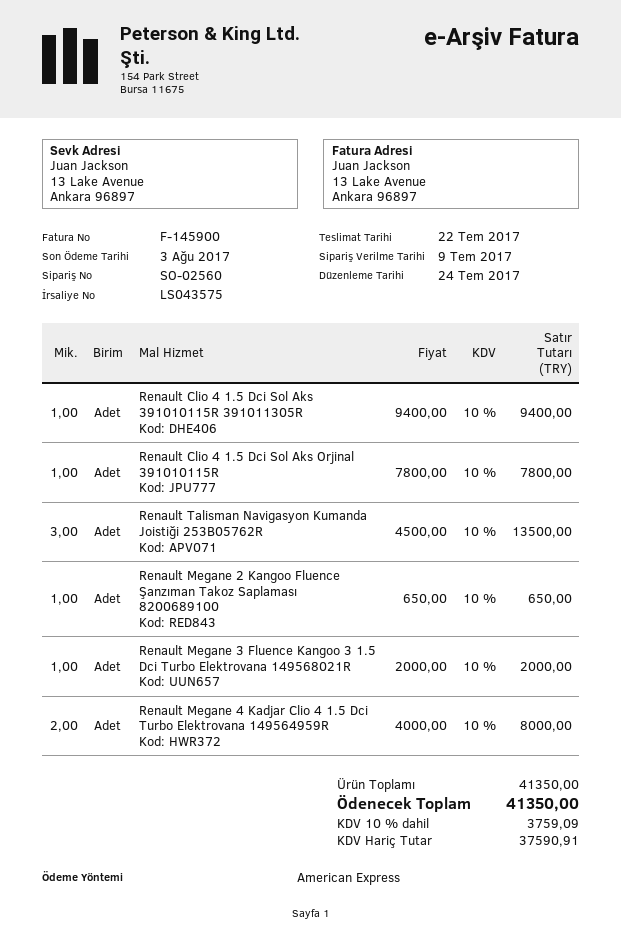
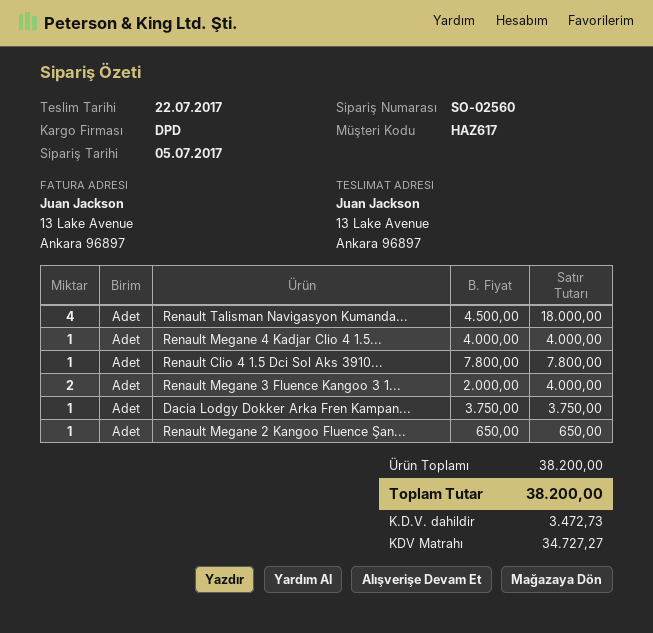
order date: 2017-07-09 -> 2017-07-05
Renault Clio 4 1.5 Dci Sol Aks 391010115R 391011305R: 1 x 9400.00 = 9400.00 -> 1 x 7800.00 = 7800.00
Renault Clio 4 1.5 Dci Sol Aks Orjinal 391010115R: 1 x 7800.00 = 7800.00 -> none
Renault Talisman Navigasyon Kumanda Joistiği 253B05762R: 3 x 4500.00 = 13500.00 -> 4 x 4500.00 = 18000.00
Renault Megane 3 Fluence Kangoo 3 1.5 Dci Turbo Elektrovana 149568021R: 1 x 2000.00 = 2000.00 -> 2 x 2000.00 = 4000.00
Renault Megane 4 Kadjar Clio 4 1.5 Dci Turbo Elektrovana 149564959R: 2 x 4000.00 = 8000.00 -> 1 x 4000.00 = 4000.00
Dacia Lodgy Dokker Arka Fren Kampan...: none -> 1 x 3750.00 = 3750.00
subtotal: 41350.00 -> 38200.00
net: 37590.91 -> 34727.27
tax: 3759.09 -> 3472.73
total: 41350.00 -> 38200.00

